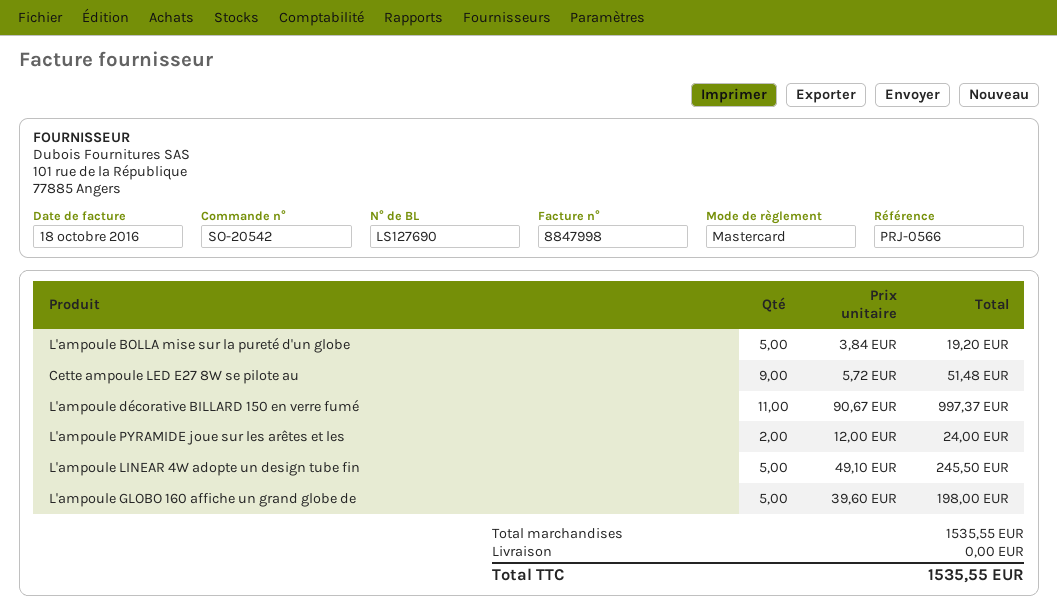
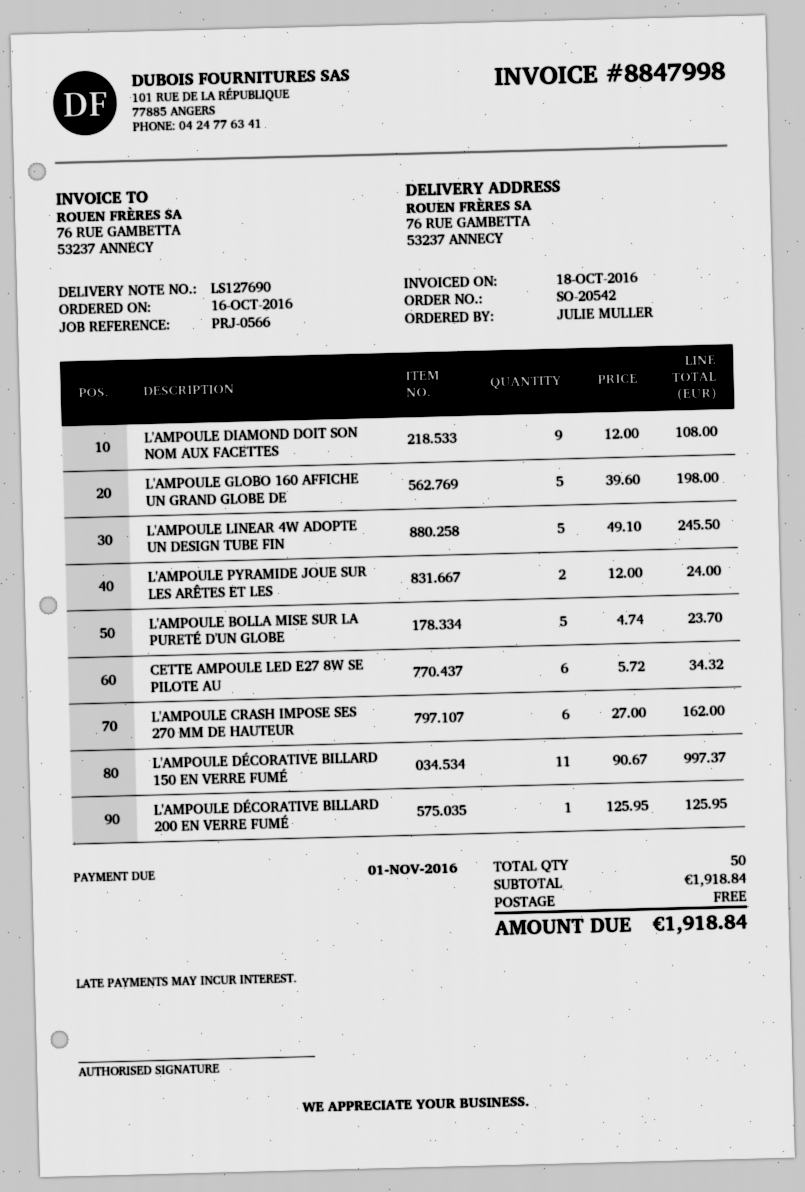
L'ampoule BOLLA mise sur la pureté d'un globe: 5 x 3.84 = 19.20 -> 5 x 4.74 = 23.70
Cette ampoule LED E27 8W se pilote au: 9 x 5.72 = 51.48 -> 6 x 5.72 = 34.32
L'AMPOULE DIAMOND DOIT SON NOM AUX FACETTES: none -> 9 x 12.00 = 108.00
L'AMPOULE CRASH IMPOSE SES 270 MM DE HAUTEUR: none -> 6 x 27.00 = 162.00
L'AMPOULE DÉCORATIVE BILLARD 200 EN VERRE FUMÉ: none -> 1 x 125.95 = 125.95
subtotal: 1535.55 -> 1918.84
total: 1535.55 -> 1918.84

